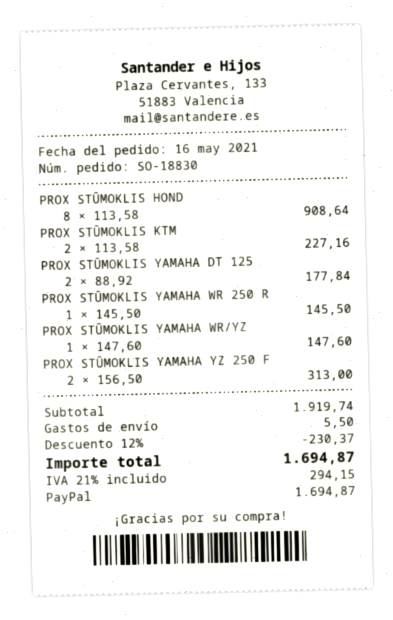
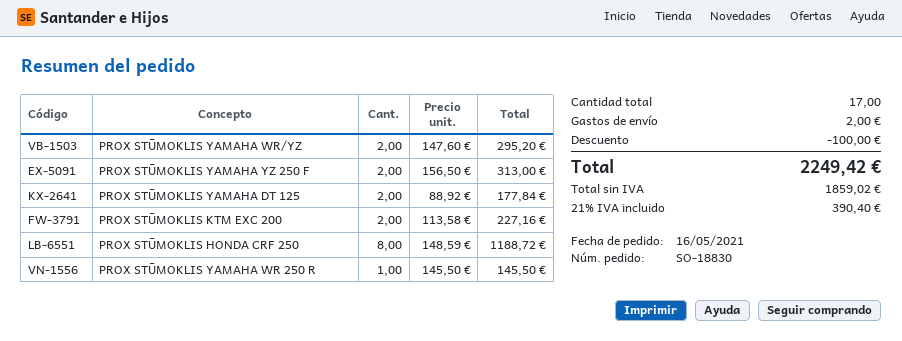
PROX STŪMOKLIS HOND: 8 x 113.58 = 908.64 -> 8 x 148.59 = 1188.72
PROX STŪMOKLIS YAMAHA WR/YZ: 1 x 147.60 = 147.60 -> 2 x 147.60 = 295.20
discount: 230.37 -> 100.00
shipping: 5.50 -> 2.00
tax: 21% = 294.15 -> 21% = 390.40
total: 1694.87 -> 2249.42

